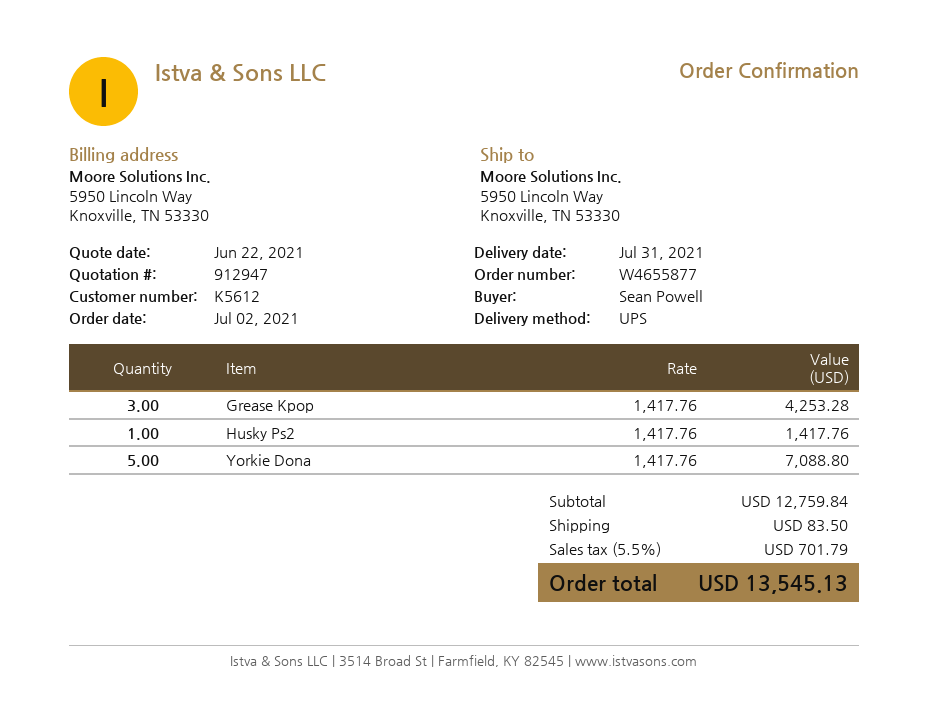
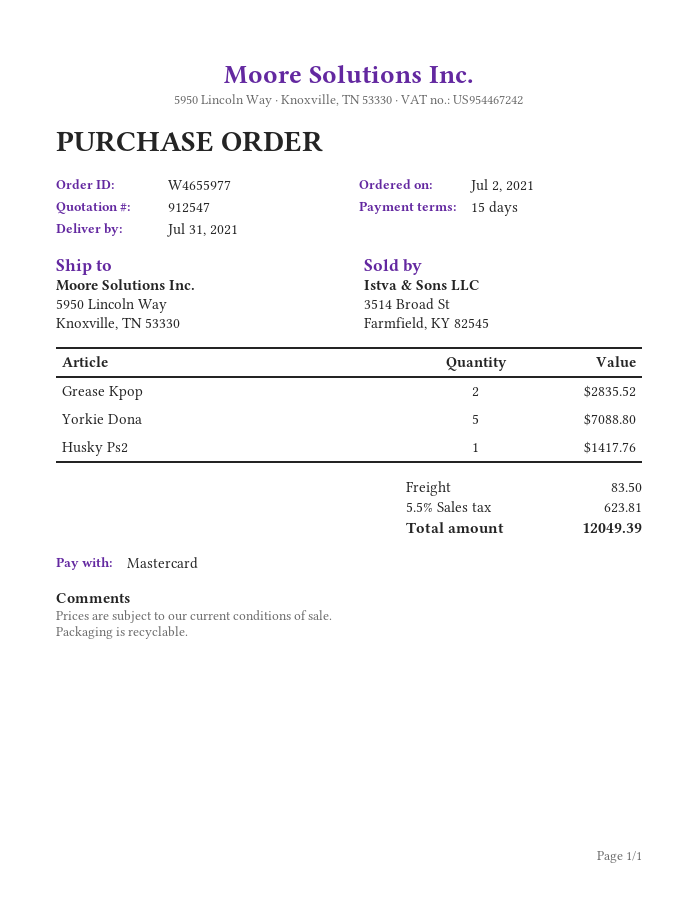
quote number: 912947 -> 912547
order number: W4655877 -> W4655977
Grease Kpop: 3 for 4253.28 -> 2 for 2835.52
tax: 5.5% = 701.79 -> 5.5% = 623.81
total: 13545.13 -> 12049.39

